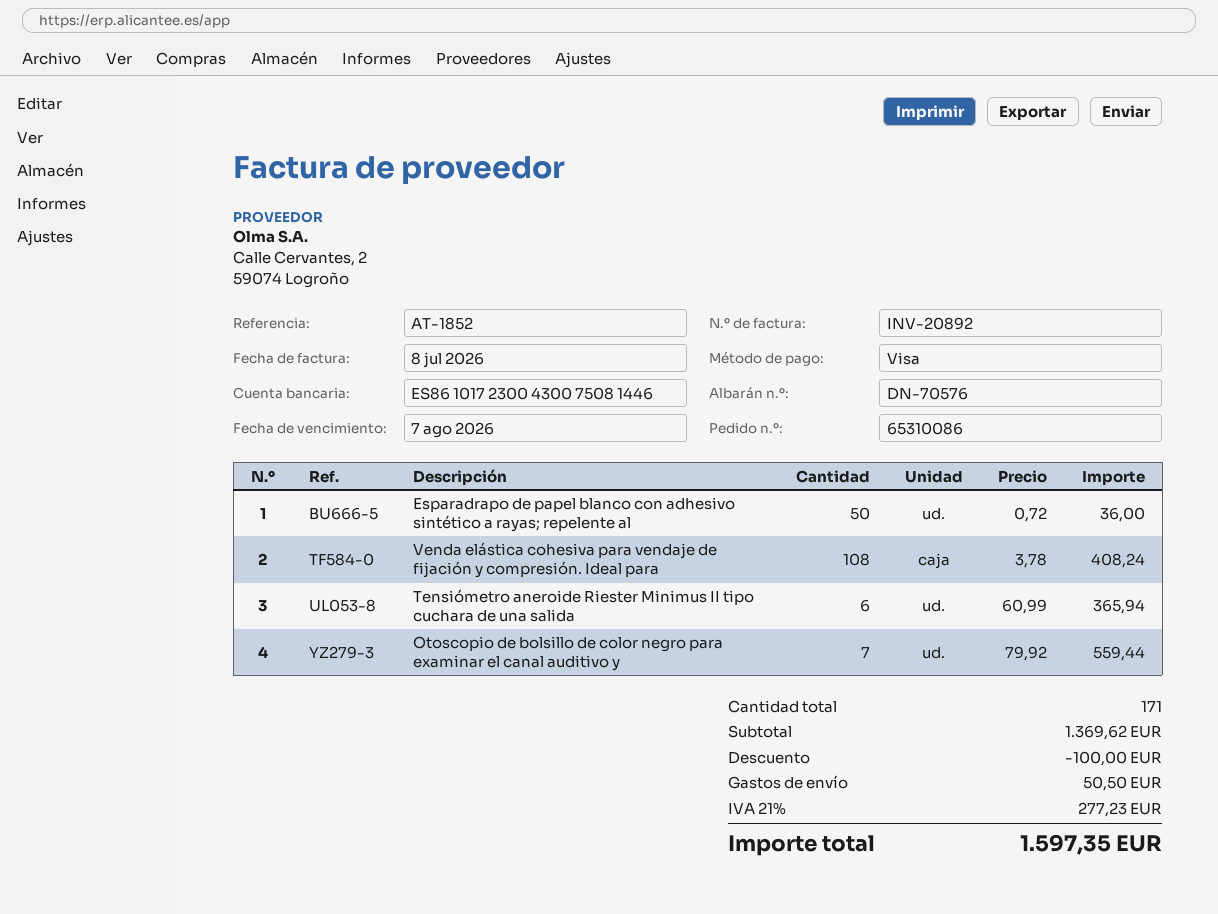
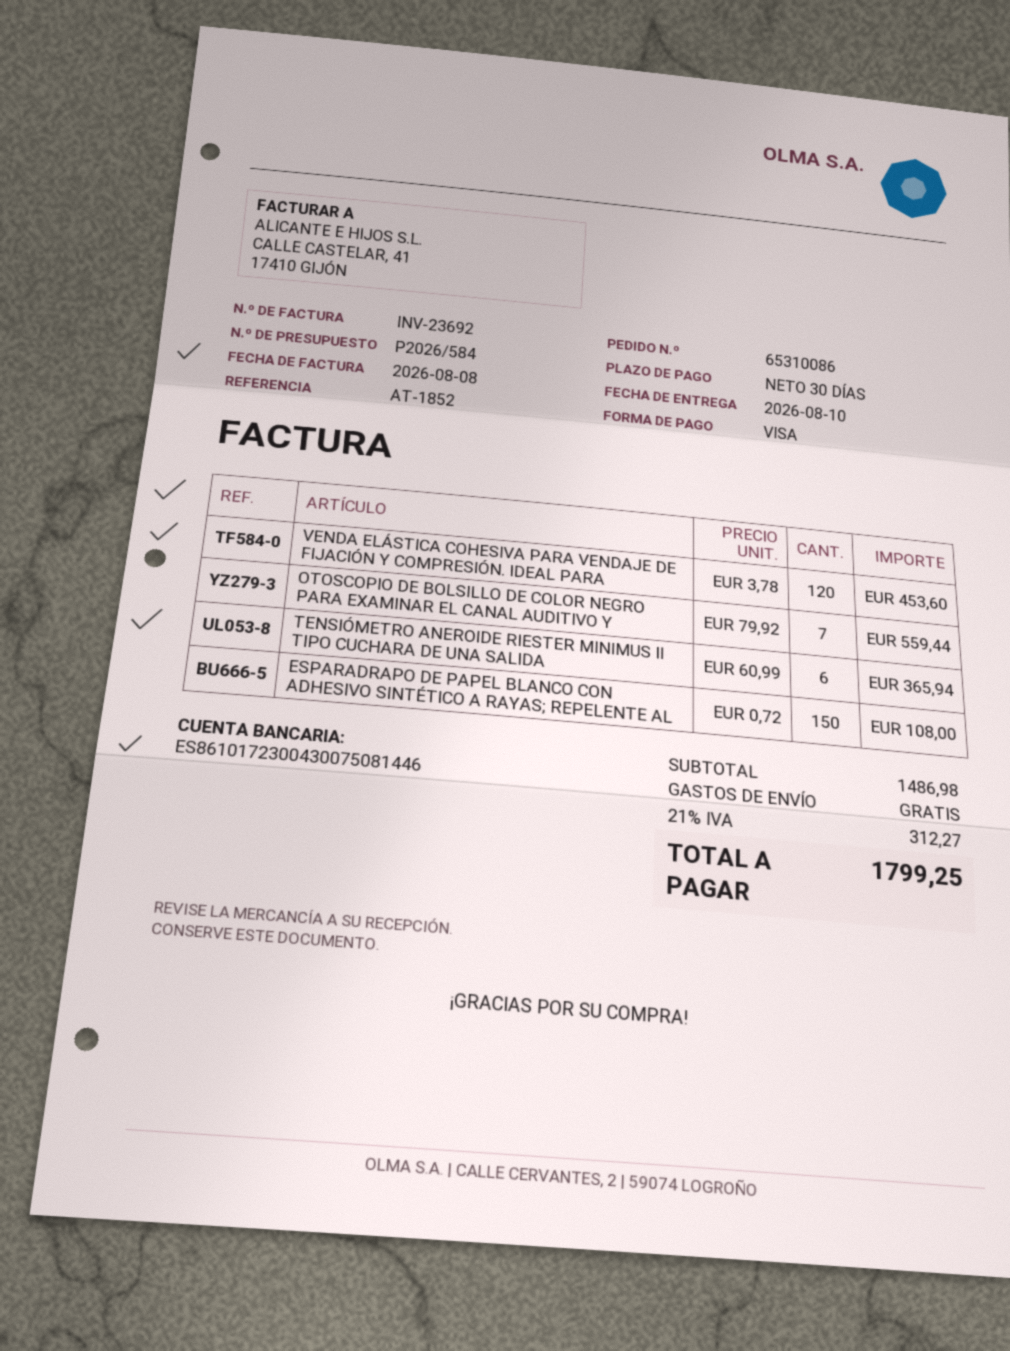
invoice number: INV-20892 -> INV-23692
invoice date: 2026-07-08 -> 2026-08-08
Esparadrapo de papel blanco con adhesivo sintético a rayas; repelente al: 50 x 0.72 = 36.00 -> 150 x 0.72 = 108.00
Venda elástica cohesiva para vendaje de fijación y compresión. Ideal para: 108 x 3.78 = 408.24 -> 120 x 3.78 = 453.60
subtotal: 1369.62 -> 1486.98
discount: 100.00 -> none
shipping: 50.50 -> 0.00
tax: 21% = 277.23 -> 21% = 312.27
total: 1597.35 -> 1799.25

